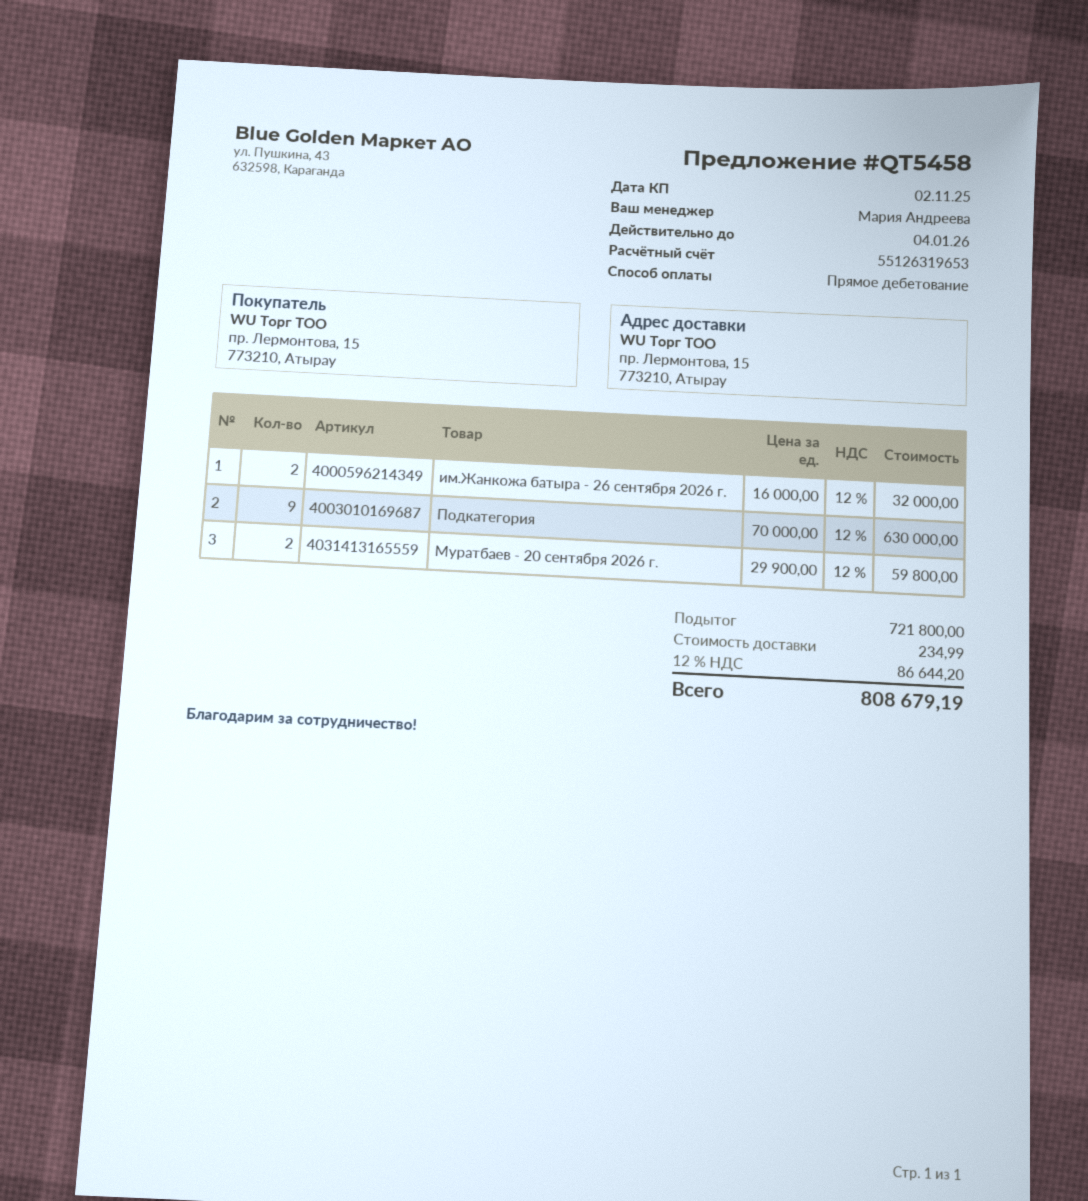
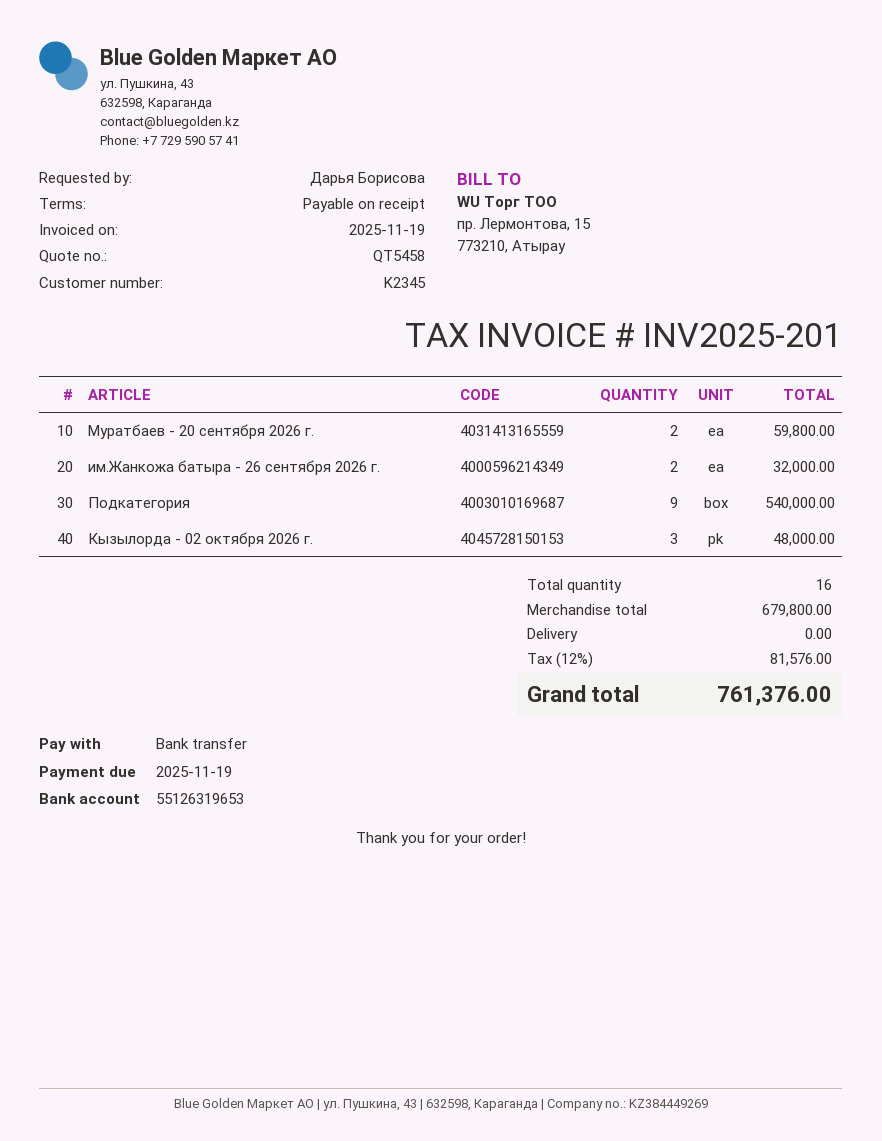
payment method: direct debit -> bank transfer
Подкатегория: 9 for 630000.00 -> 9 for 540000.00
Кызылорда - 02 октября 2026 г.: none -> 3 for 48000.00
subtotal: 721800.00 -> 679800.00
shipping: 234.99 -> 0.00
tax: 12% = 86644.20 -> 12% = 81576.00
total: 808679.19 -> 761376.00

